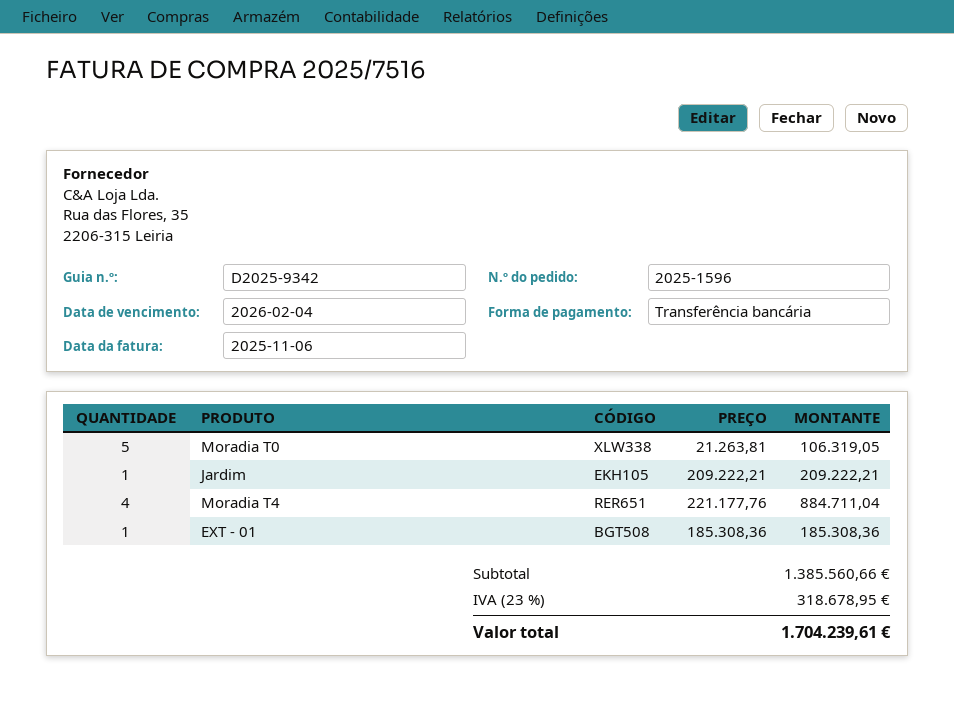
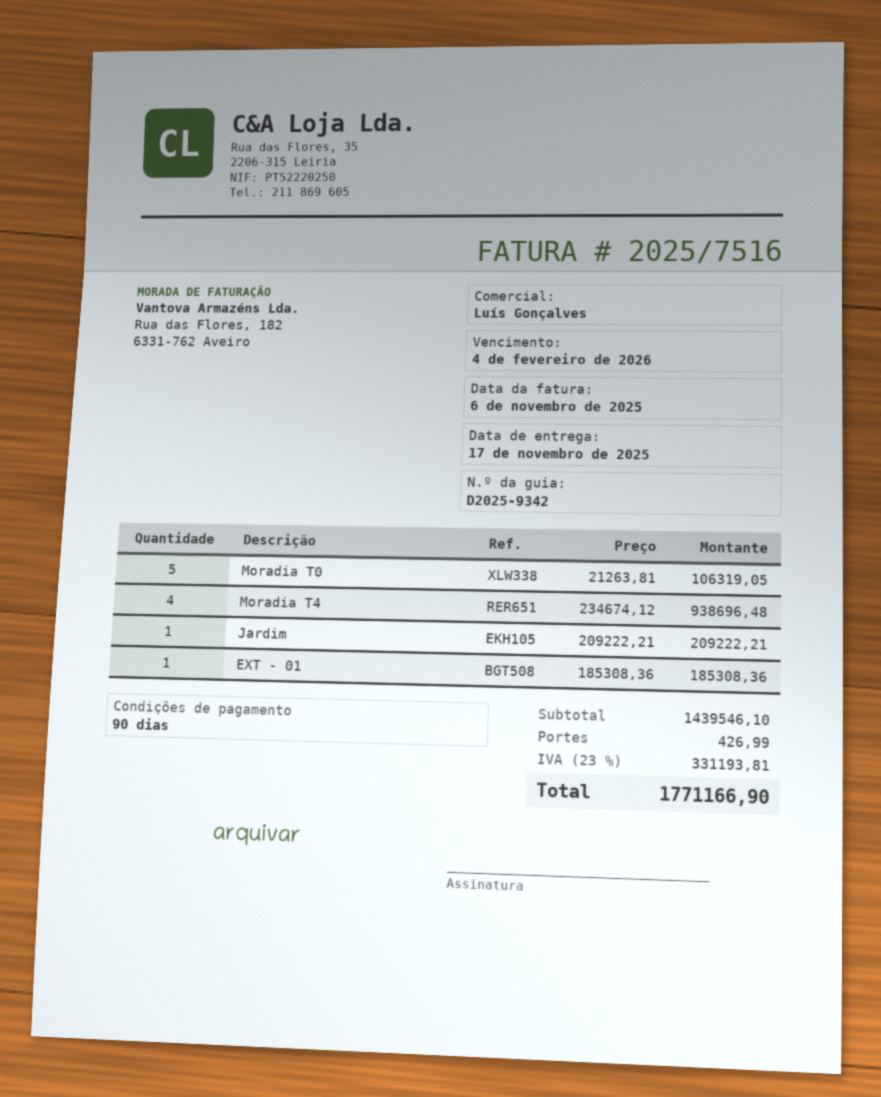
Moradia T4: 4 x 221177.76 = 884711.04 -> 4 x 234674.12 = 938696.48
subtotal: 1385560.66 -> 1439546.10
shipping: none -> 426.99
tax: 23% = 318678.95 -> 23% = 331193.81
total: 1704239.61 -> 1771166.90

